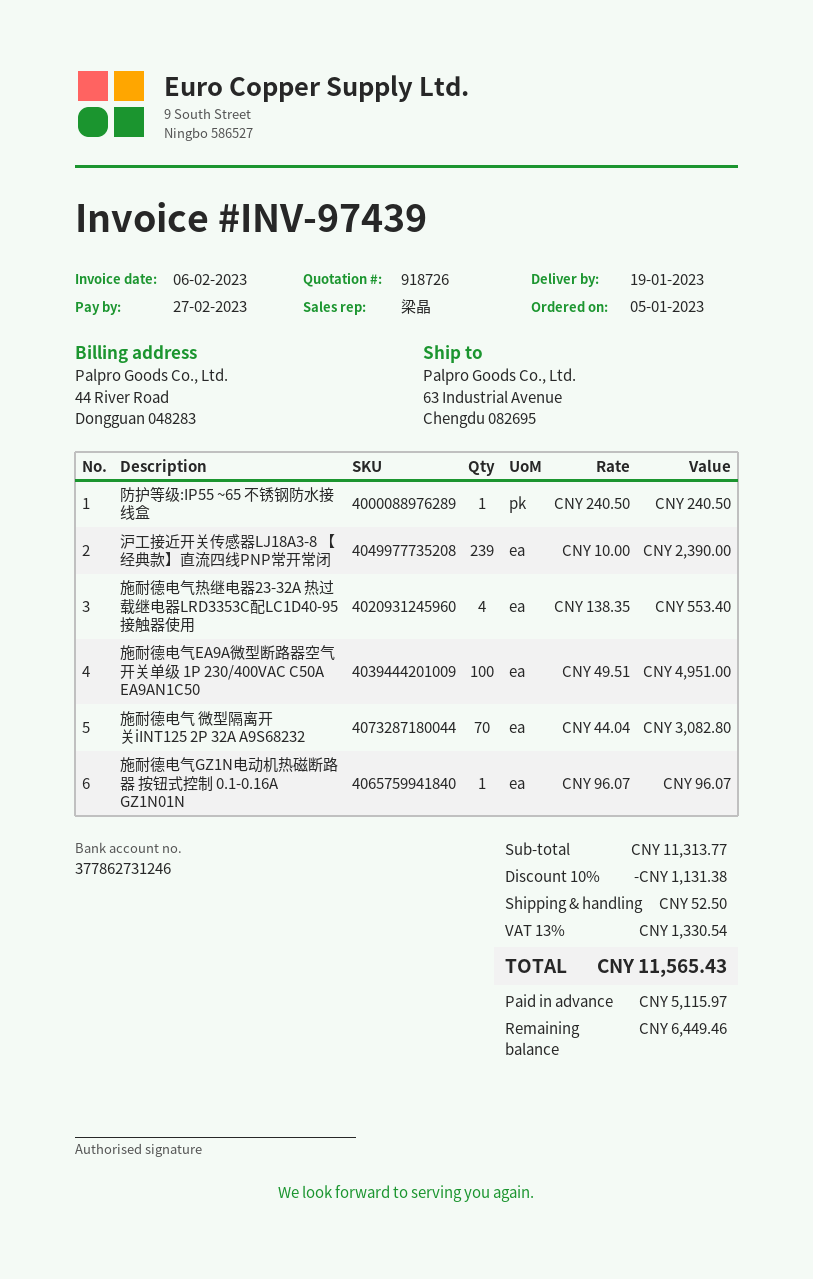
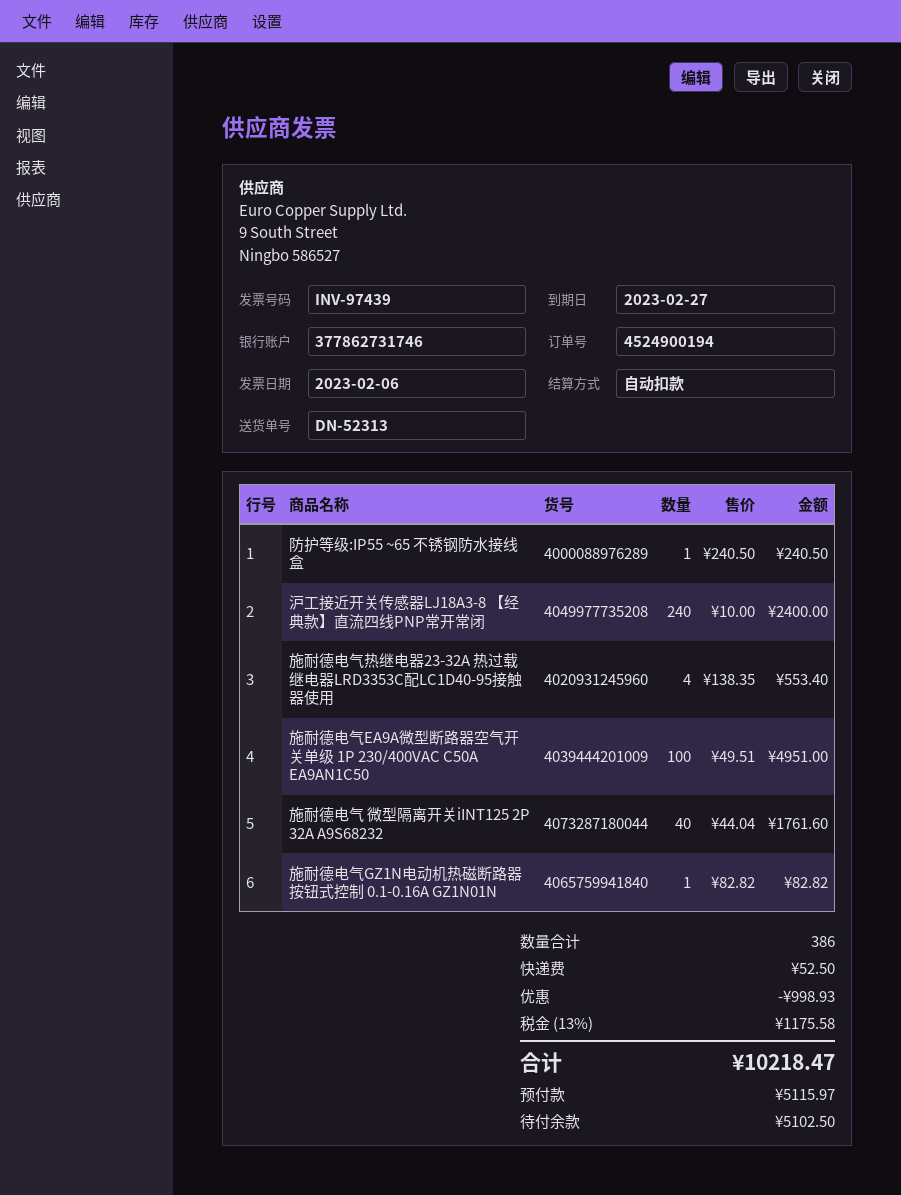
bank account: 377862731246 -> 377862731746
沪工接近开关传感器LJ18A3-8 【经典款】直流四线PNP常开常闭: 239 x 10.00 = 2390.00 -> 240 x 10.00 = 2400.00
施耐德电气 微型隔离开关iINT125 2P 32A A9S68232: 70 x 44.04 = 3082.80 -> 40 x 44.04 = 1761.60
施耐德电气GZ1N电动机热磁断路器 按钮式控制 0.1-0.16A GZ1N01N: 1 x 96.07 = 96.07 -> 1 x 82.82 = 82.82
discount: 1131.38 -> 998.93
tax: 13% = 1330.54 -> 13% = 1175.58
total: 11565.43 -> 10218.47
balance: 6449.46 -> 5102.50

